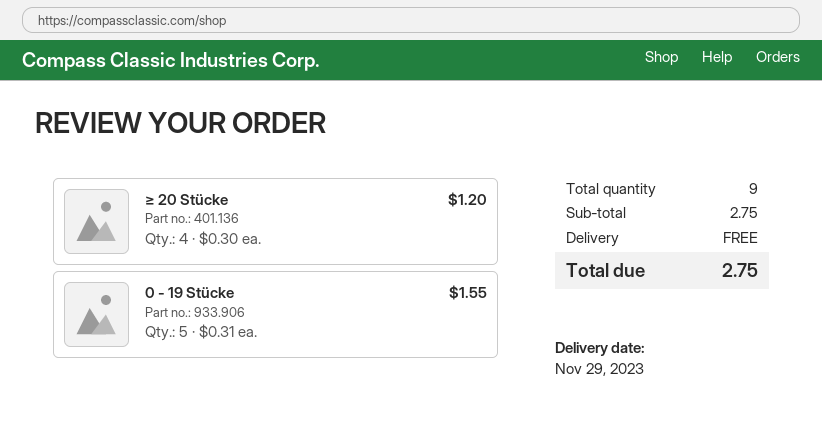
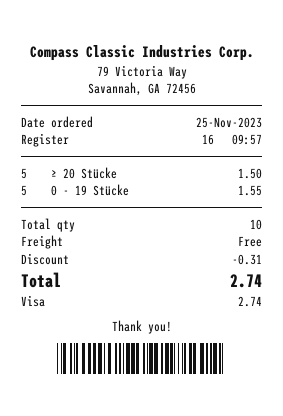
≥ 20 Stücke: 4 for 1.20 -> 5 for 1.50
total quantity: 9 -> 10
discount: none -> 0.31
total: 2.75 -> 2.74

